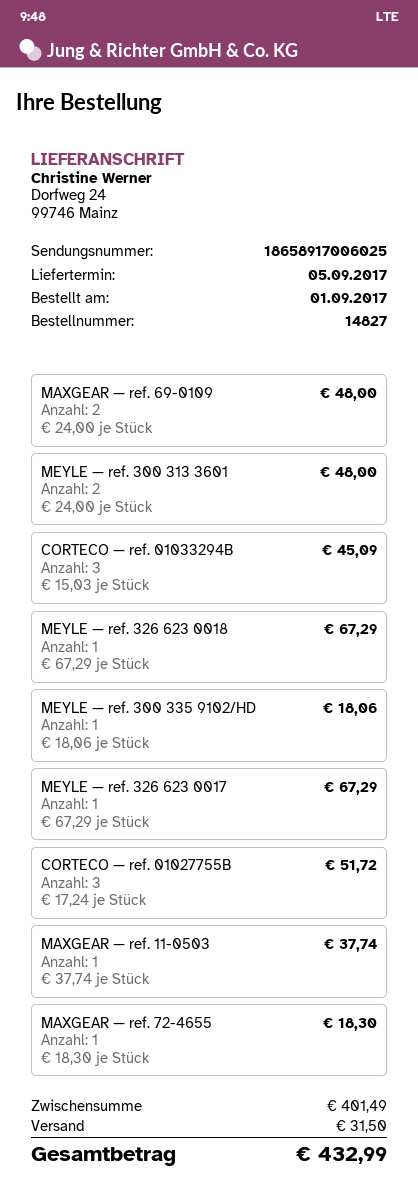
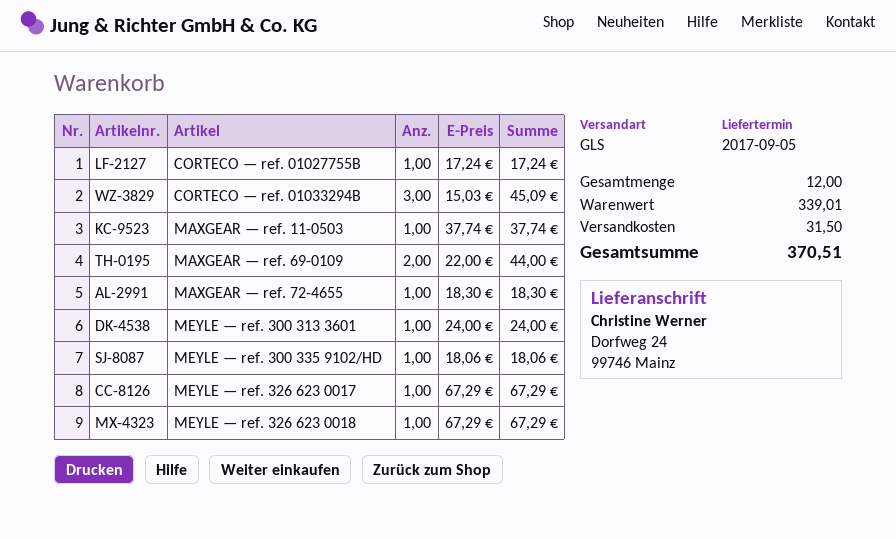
MAXGEAR — ref. 69-0109: 2 x 24.00 = 48.00 -> 2 x 22.00 = 44.00
MEYLE — ref. 300 313 3601: 2 x 24.00 = 48.00 -> 1 x 24.00 = 24.00
CORTECO — ref. 01027755B: 3 x 17.24 = 51.72 -> 1 x 17.24 = 17.24
subtotal: 401.49 -> 339.01
total: 432.99 -> 370.51

